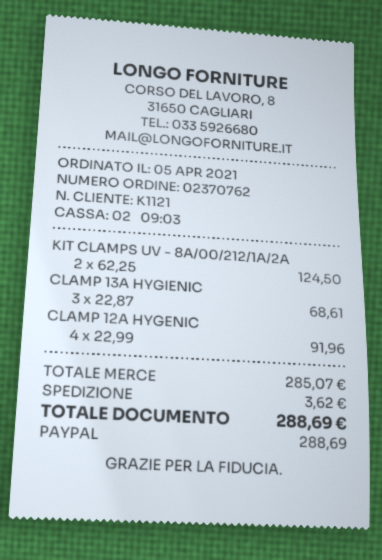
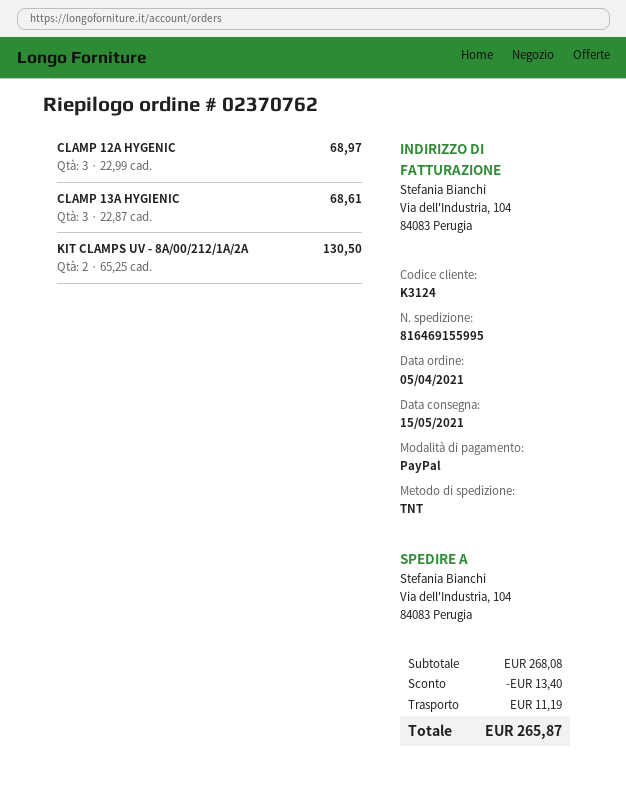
customer number: K1121 -> K3124
KIT CLAMPS UV - 8A/00/212/1A/2A: 2 x 62.25 = 124.50 -> 2 x 65.25 = 130.50
CLAMP 12A HYGENIC: 4 x 22.99 = 91.96 -> 3 x 22.99 = 68.97
subtotal: 285.07 -> 268.08
discount: none -> 13.40
shipping: 3.62 -> 11.19
total: 288.69 -> 265.87

